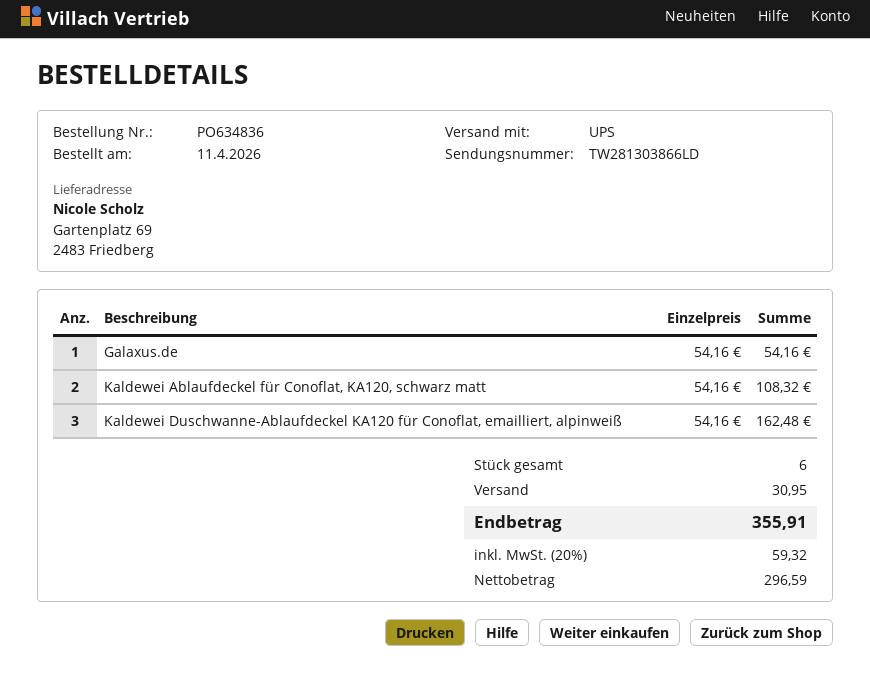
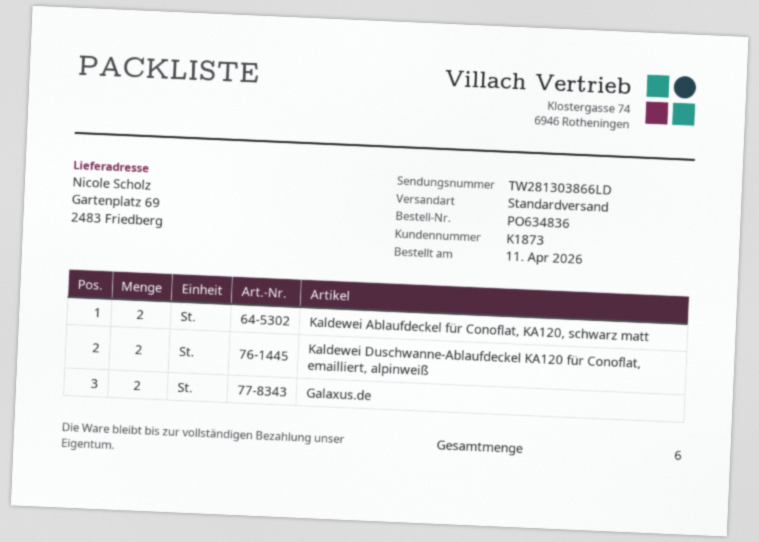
shipping method: UPS -> standard
Galaxus.de: 1 -> 2
Kaldewei Duschwanne-Ablaufdeckel KA120 für Conoflat, emailliert, alpinweiß: 3 -> 2

